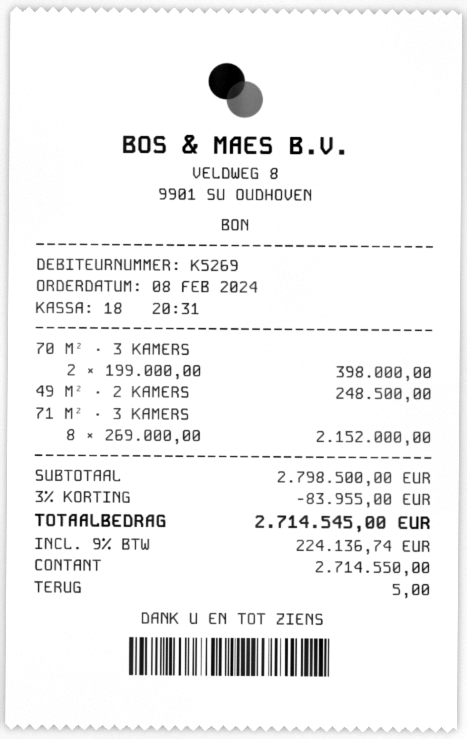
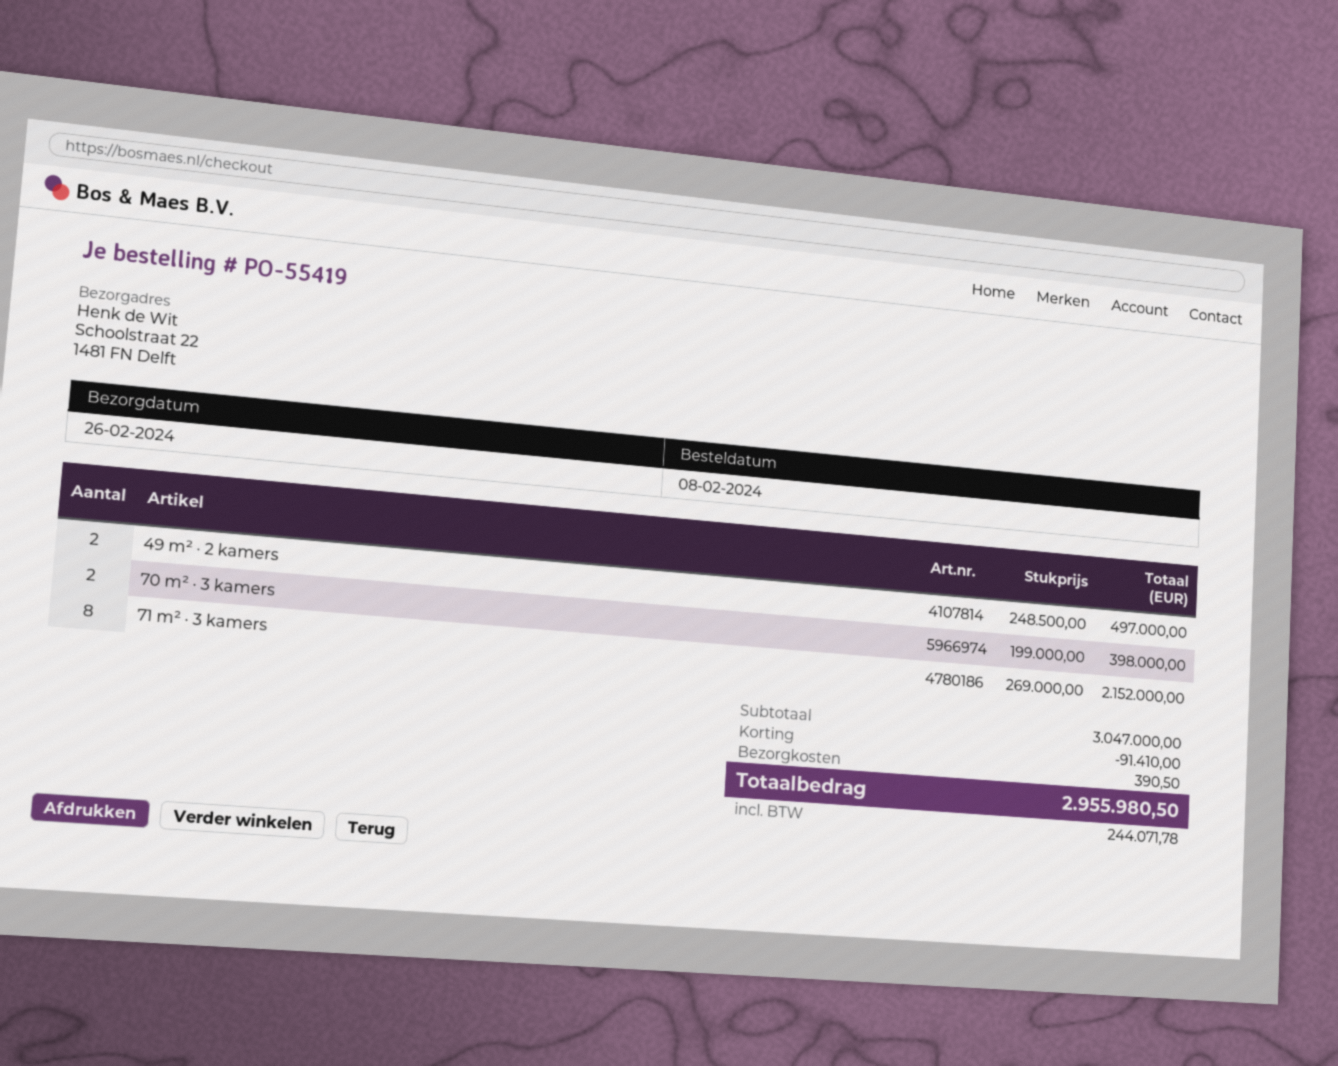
49 M² · 2 KAMERS: 1 x 248500.00 = 248500.00 -> 2 x 248500.00 = 497000.00
subtotal: 2798500.00 -> 3047000.00
discount: 83955.00 -> 91410.00
shipping: none -> 390.50
tax: 224136.74 -> 244071.78
total: 2714545.00 -> 2955980.50

